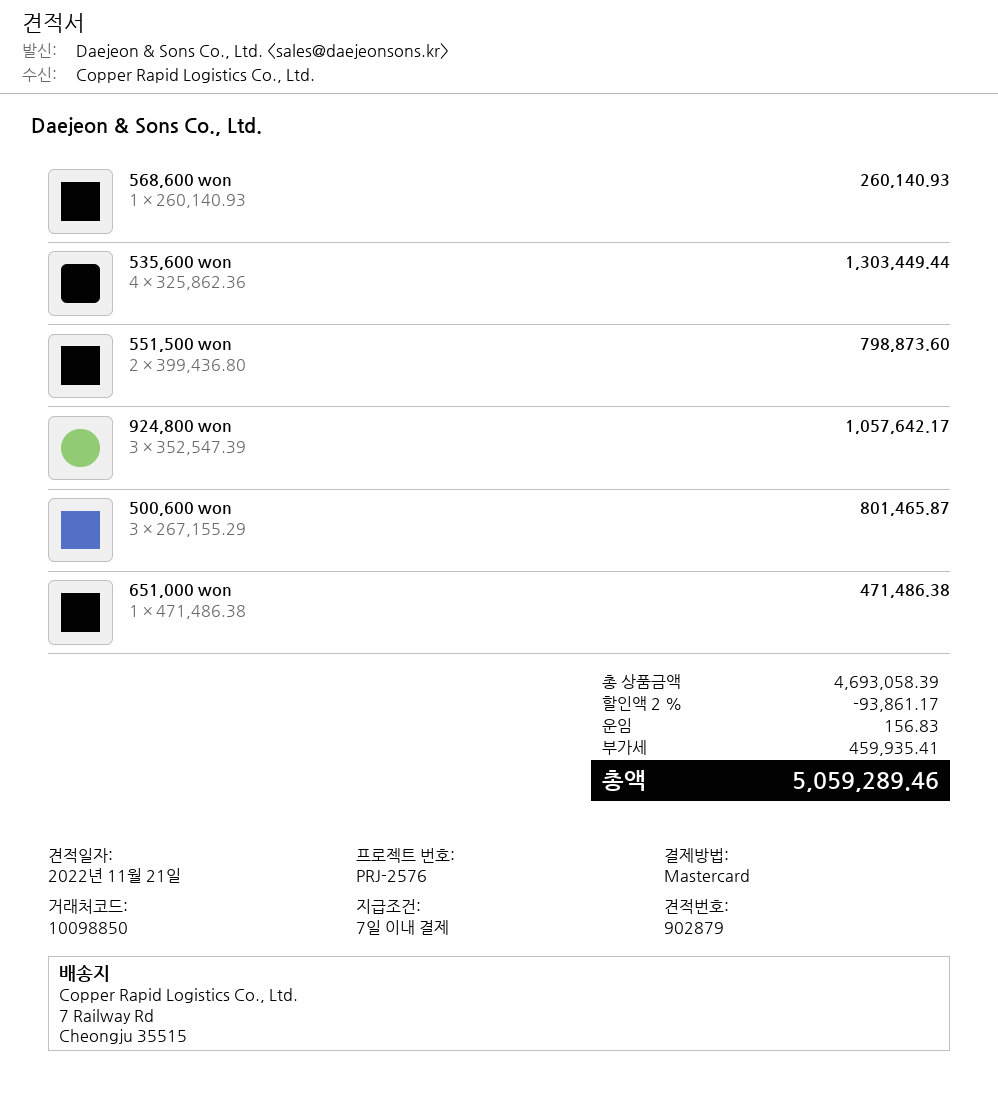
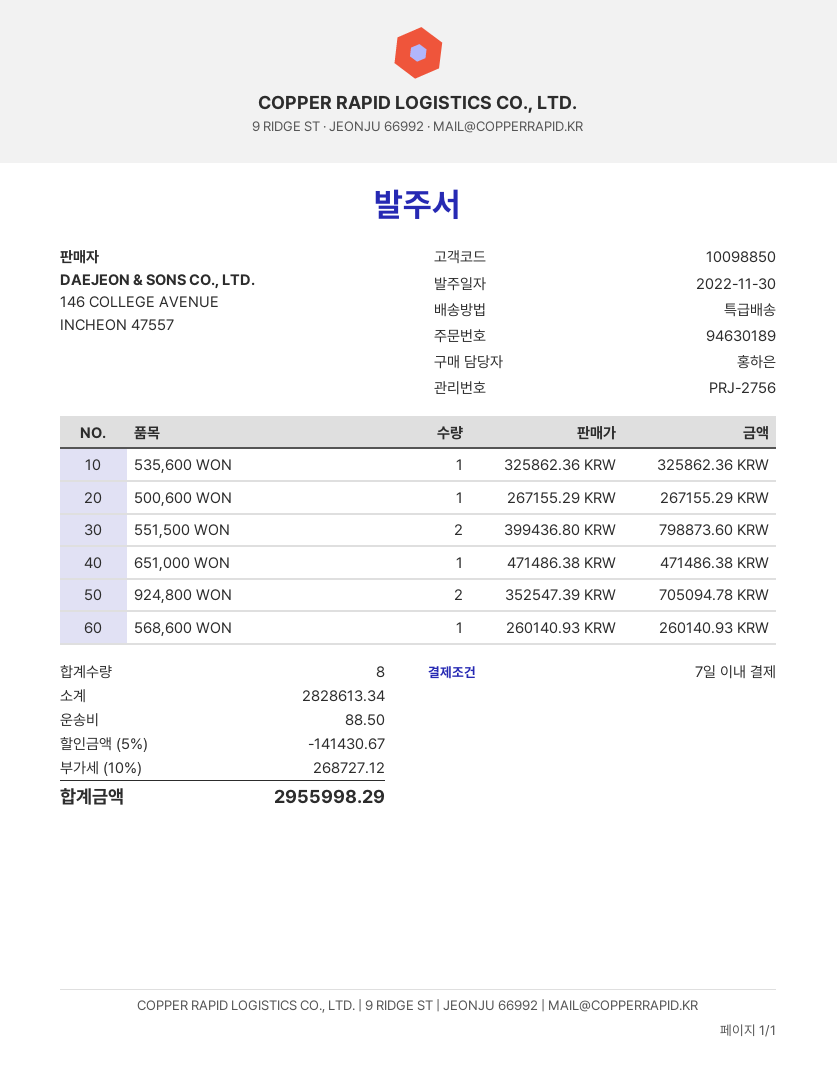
reference: PRJ-2576 -> PRJ-2756
535,600 won: 4 x 325862.36 = 1303449.44 -> 1 x 325862.36 = 325862.36
924,800 won: 3 x 352547.39 = 1057642.17 -> 2 x 352547.39 = 705094.78
500,600 won: 3 x 267155.29 = 801465.87 -> 1 x 267155.29 = 267155.29
subtotal: 4693058.39 -> 2828613.34
discount: 2% = 93861.17 -> 5% = 141430.67
shipping: 156.83 -> 88.50
tax: 459935.41 -> 268727.12
total: 5059289.46 -> 2955998.29

